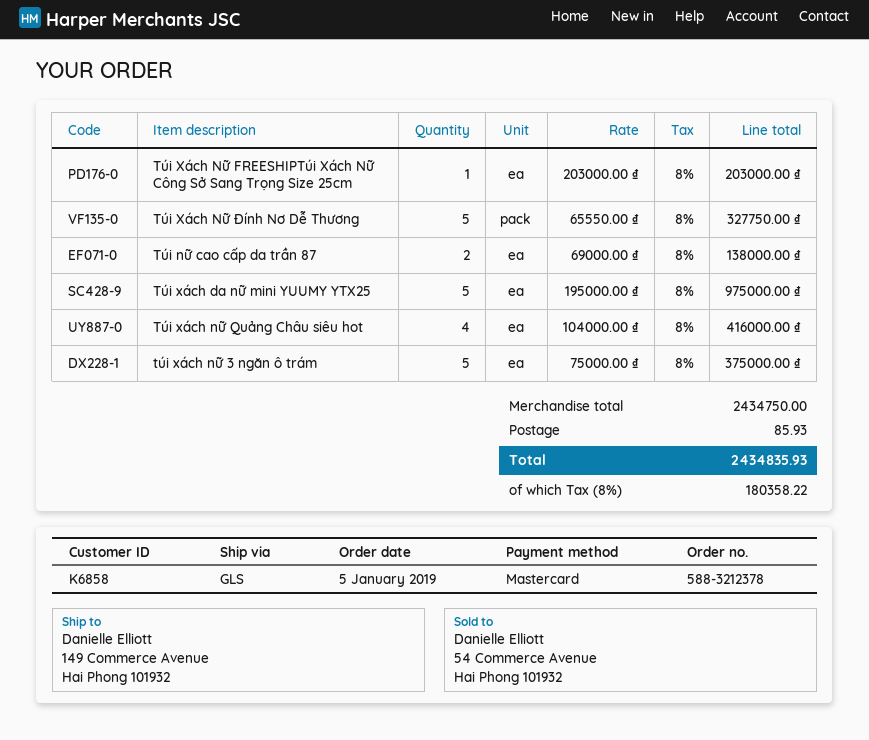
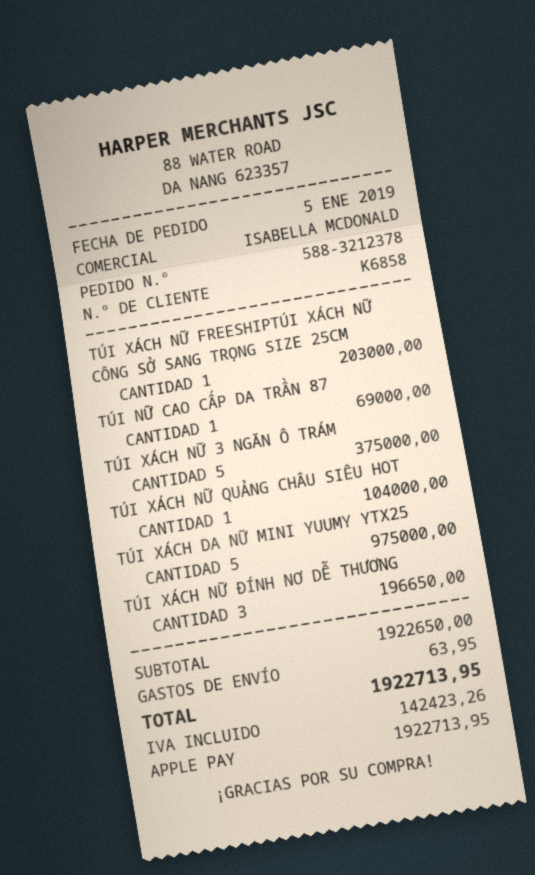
payment method: Mastercard -> Apple Pay
Túi Xách Nữ Đính Nơ Dễ Thương: 5 for 327750.00 -> 3 for 196650.00
Túi nữ cao cấp da trần 87: 2 for 138000.00 -> 1 for 69000.00
Túi xách nữ Quảng Châu siêu hot: 4 for 416000.00 -> 1 for 104000.00
subtotal: 2434750.00 -> 1922650.00
shipping: 85.93 -> 63.95
tax: 180358.22 -> 142423.26
total: 2434835.93 -> 1922713.95

